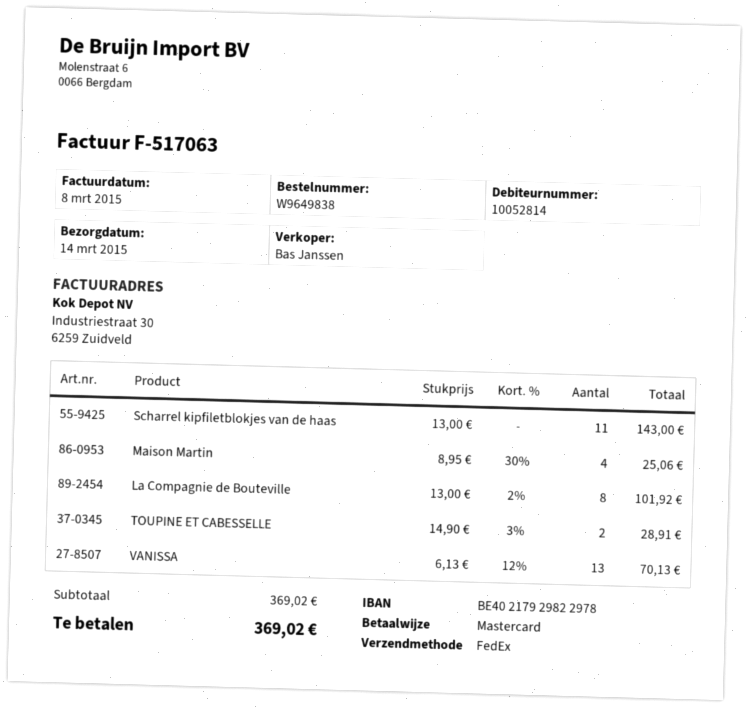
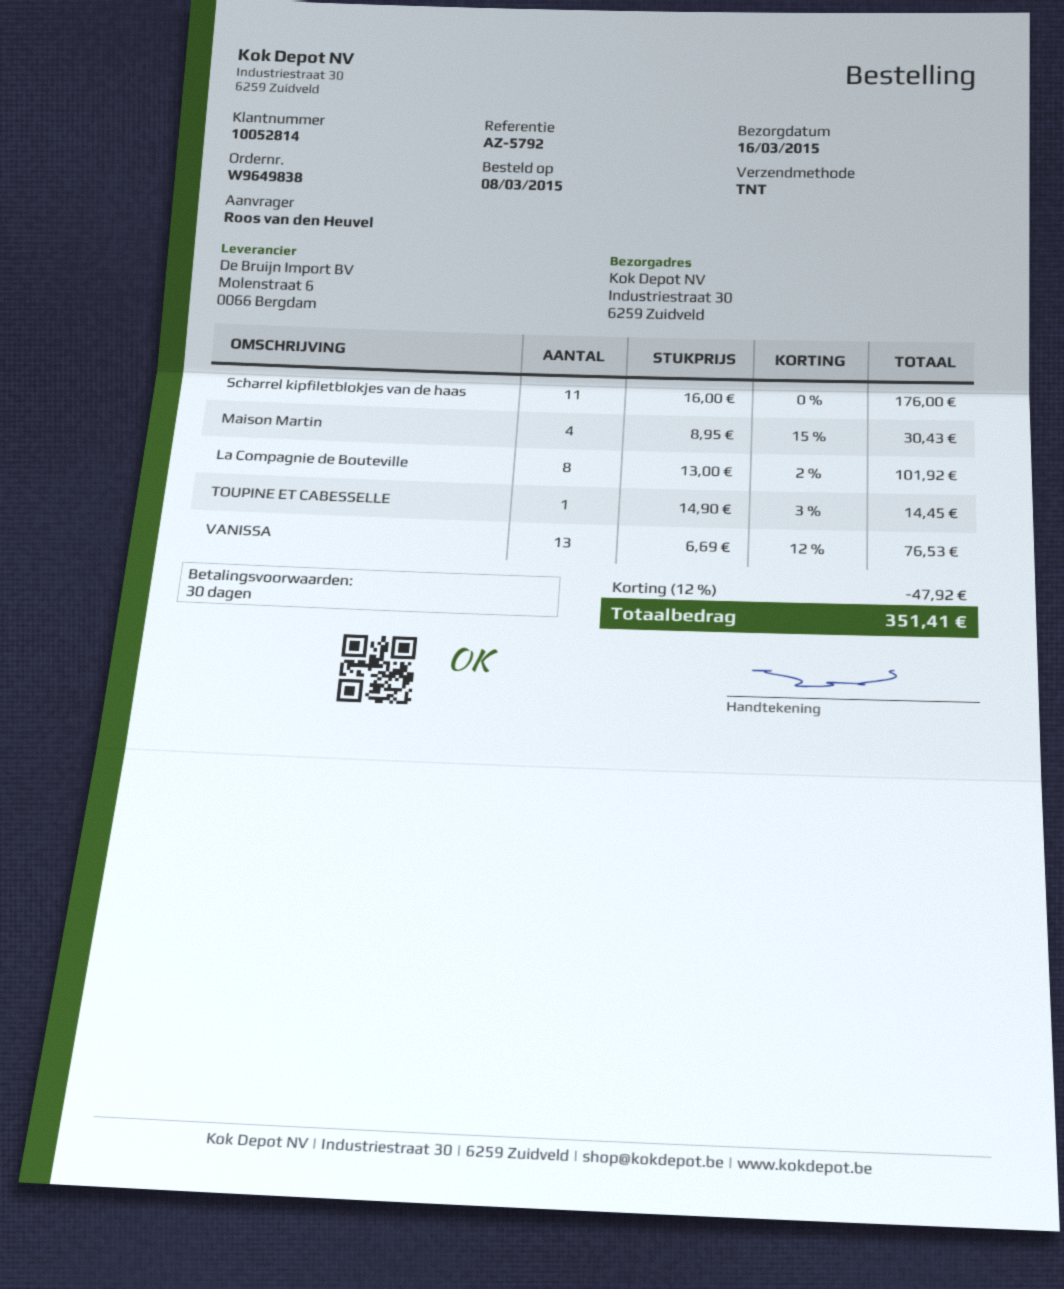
delivery date: 2015-03-14 -> 2015-03-16
shipping method: FedEx -> TNT
Scharrel kipfiletblokjes van de haas: 11 x 13.00 = 143.00 -> 11 x 16.00 = 176.00
Maison Martin: 4 x 8.95 - 30% = 25.06 -> 4 x 8.95 - 15% = 30.43
TOUPINE ET CABESSELLE: 2 x 14.90 - 3% = 28.91 -> 1 x 14.90 - 3% = 14.45
VANISSA: 13 x 6.13 - 12% = 70.13 -> 13 x 6.69 - 12% = 76.53
discount: none -> 12% = 47.92
total: 369.02 -> 351.41

